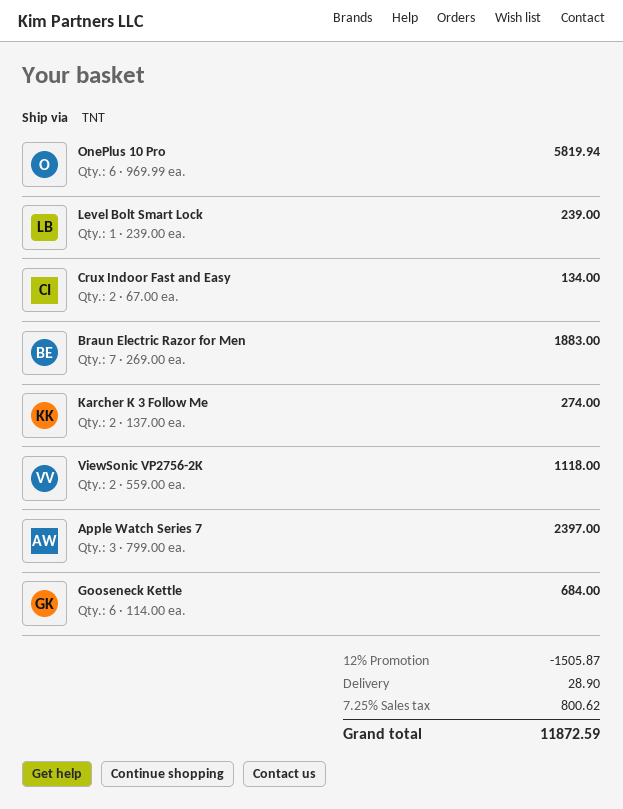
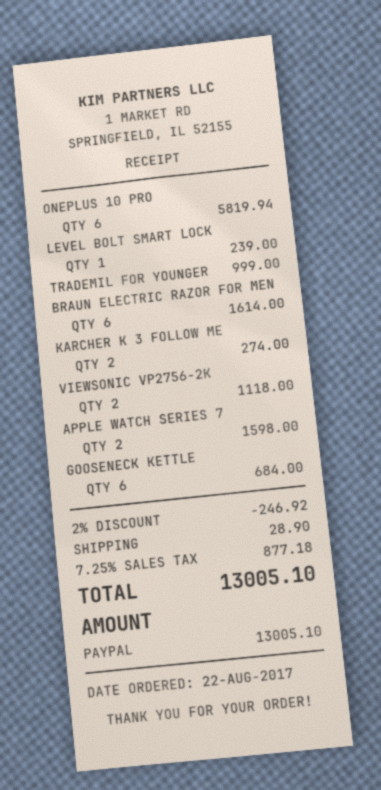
Crux Indoor Fast and Easy: 2 for 134.00 -> none
Braun Electric Razor for Men: 7 for 1883.00 -> 6 for 1614.00
Apple Watch Series 7: 3 for 2397.00 -> 2 for 1598.00
TRADEMIL FOR YOUNGER: none -> 1 for 999.00
discount: 12% = 1505.87 -> 2% = 246.92
tax: 7.25% = 800.62 -> 7.25% = 877.18
total: 11872.59 -> 13005.10

